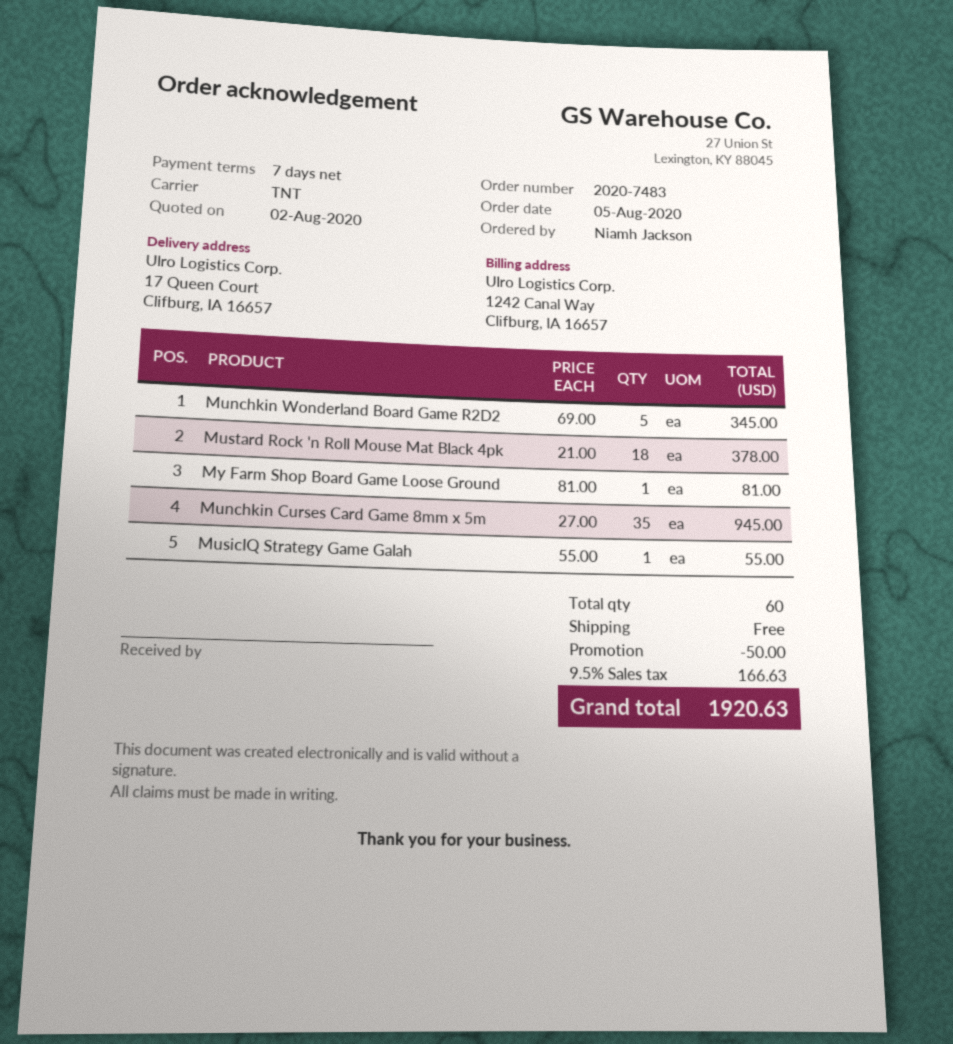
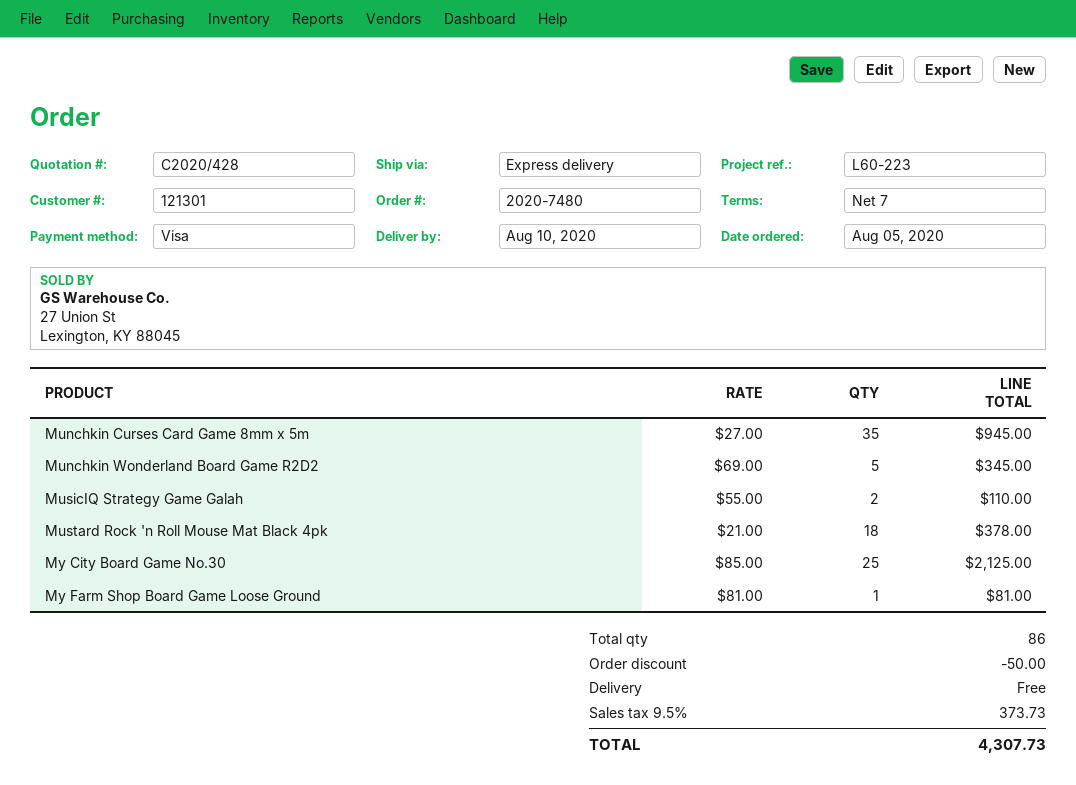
order number: 2020-7483 -> 2020-7480
shipping method: TNT -> express
MusicIQ Strategy Game Galah: 1 x 55.00 = 55.00 -> 2 x 55.00 = 110.00
My City Board Game No.30: none -> 25 x 85.00 = 2125.00
total quantity: 60 -> 86
tax: 9.5% = 166.63 -> 9.5% = 373.73
total: 1920.63 -> 4307.73

